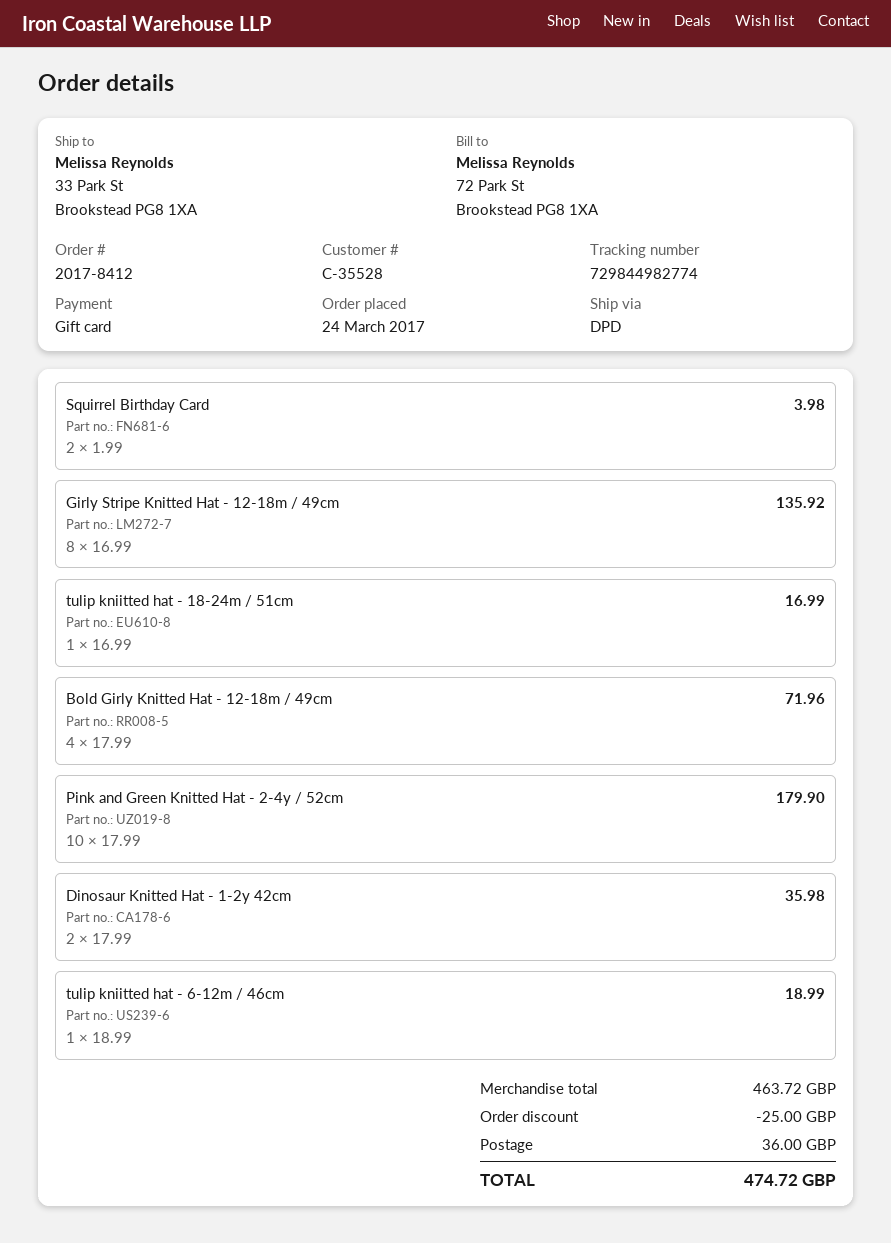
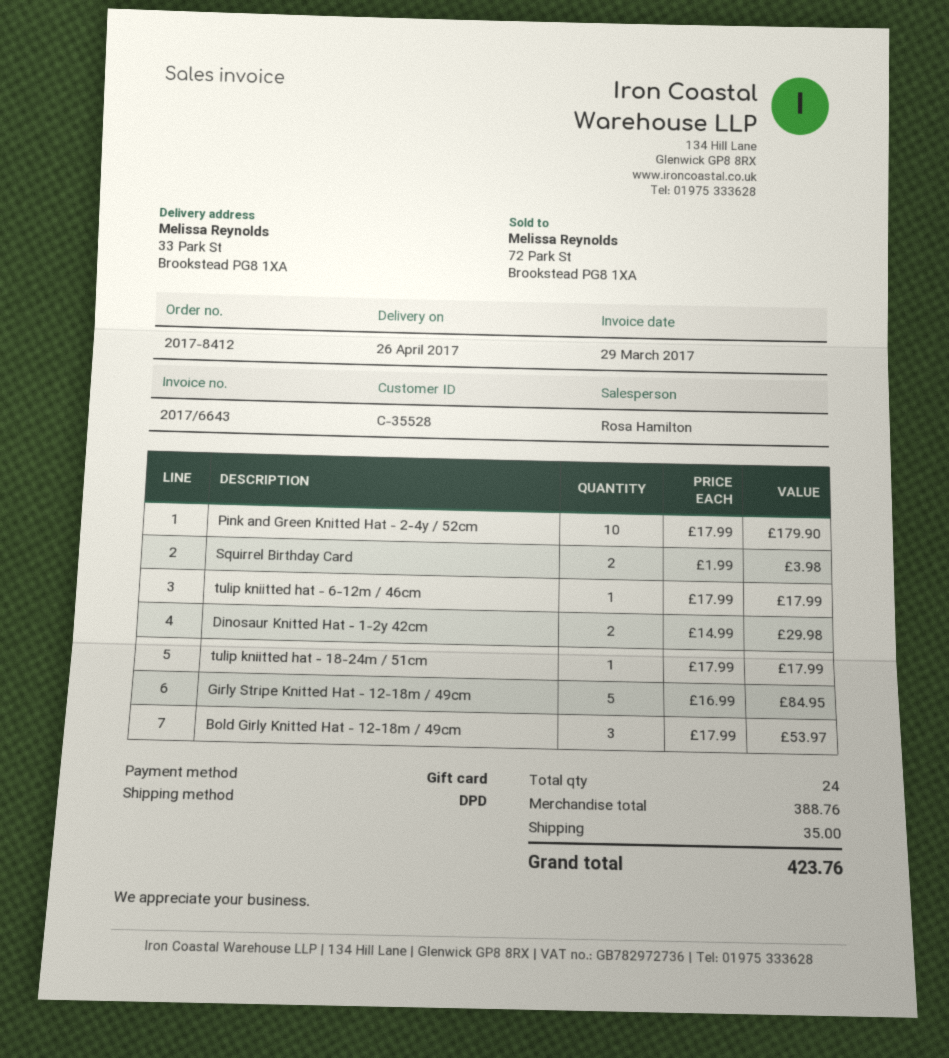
Girly Stripe Knitted Hat - 12-18m / 49cm: 8 x 16.99 = 135.92 -> 5 x 16.99 = 84.95
tulip kniitted hat - 18-24m / 51cm: 1 x 16.99 = 16.99 -> 1 x 17.99 = 17.99
Bold Girly Knitted Hat - 12-18m / 49cm: 4 x 17.99 = 71.96 -> 3 x 17.99 = 53.97
Dinosaur Knitted Hat - 1-2y 42cm: 2 x 17.99 = 35.98 -> 2 x 14.99 = 29.98
tulip kniitted hat - 6-12m / 46cm: 1 x 18.99 = 18.99 -> 1 x 17.99 = 17.99
subtotal: 463.72 -> 388.76
discount: 25.00 -> none
shipping: 36.00 -> 35.00
total: 474.72 -> 423.76

